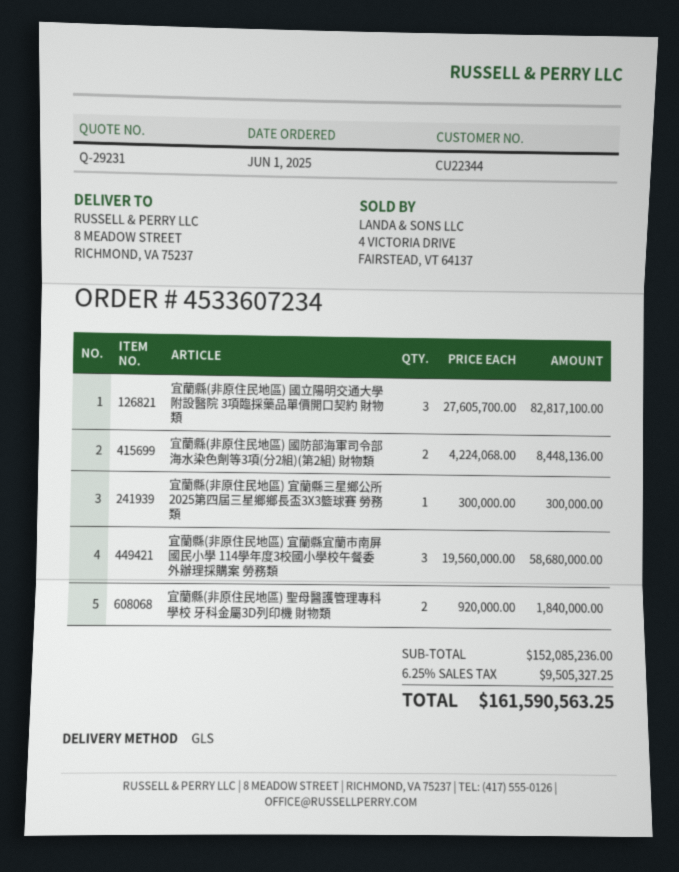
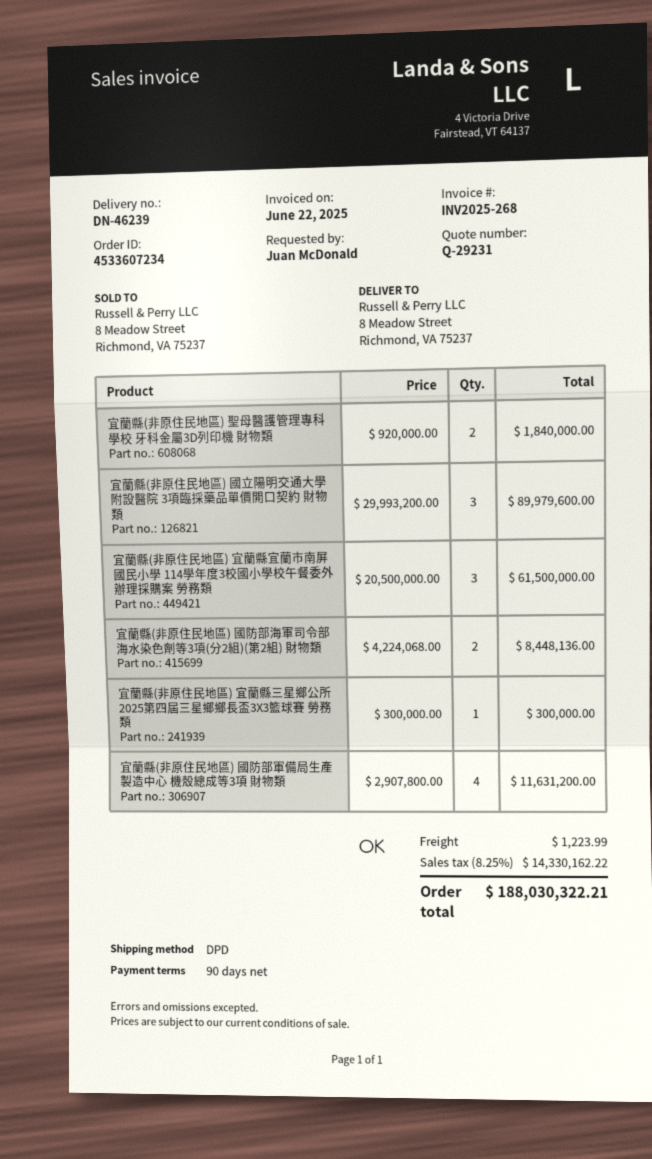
shipping method: GLS -> DPD
宜蘭縣(非原住民地區) 國立陽明交通大學附設醫院 3項臨採藥品單價開口契約 財物類: 3 x 27605700.00 = 82817100.00 -> 3 x 29993200.00 = 89979600.00
宜蘭縣(非原住民地區) 宜蘭縣宜蘭市南屏國民小學 114學年度3校國小學校午餐委外辦理採購案 勞務類: 3 x 19560000.00 = 58680000.00 -> 3 x 20500000.00 = 61500000.00
宜蘭縣(非原住民地區) 國防部軍備局生產製造中心 機殼總成等3項 財物類: none -> 4 x 2907800.00 = 11631200.00
shipping: none -> 1223.99
tax: 6.25% = 9505327.25 -> 8.25% = 14330162.22
total: 161590563.25 -> 188030322.21

